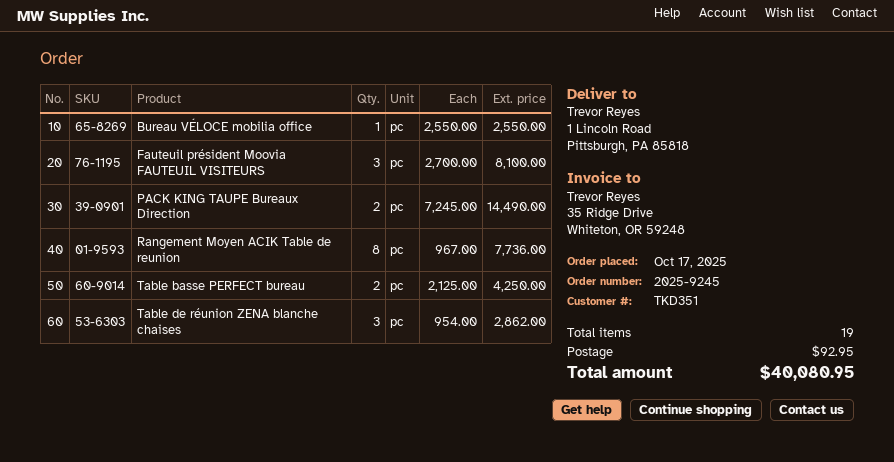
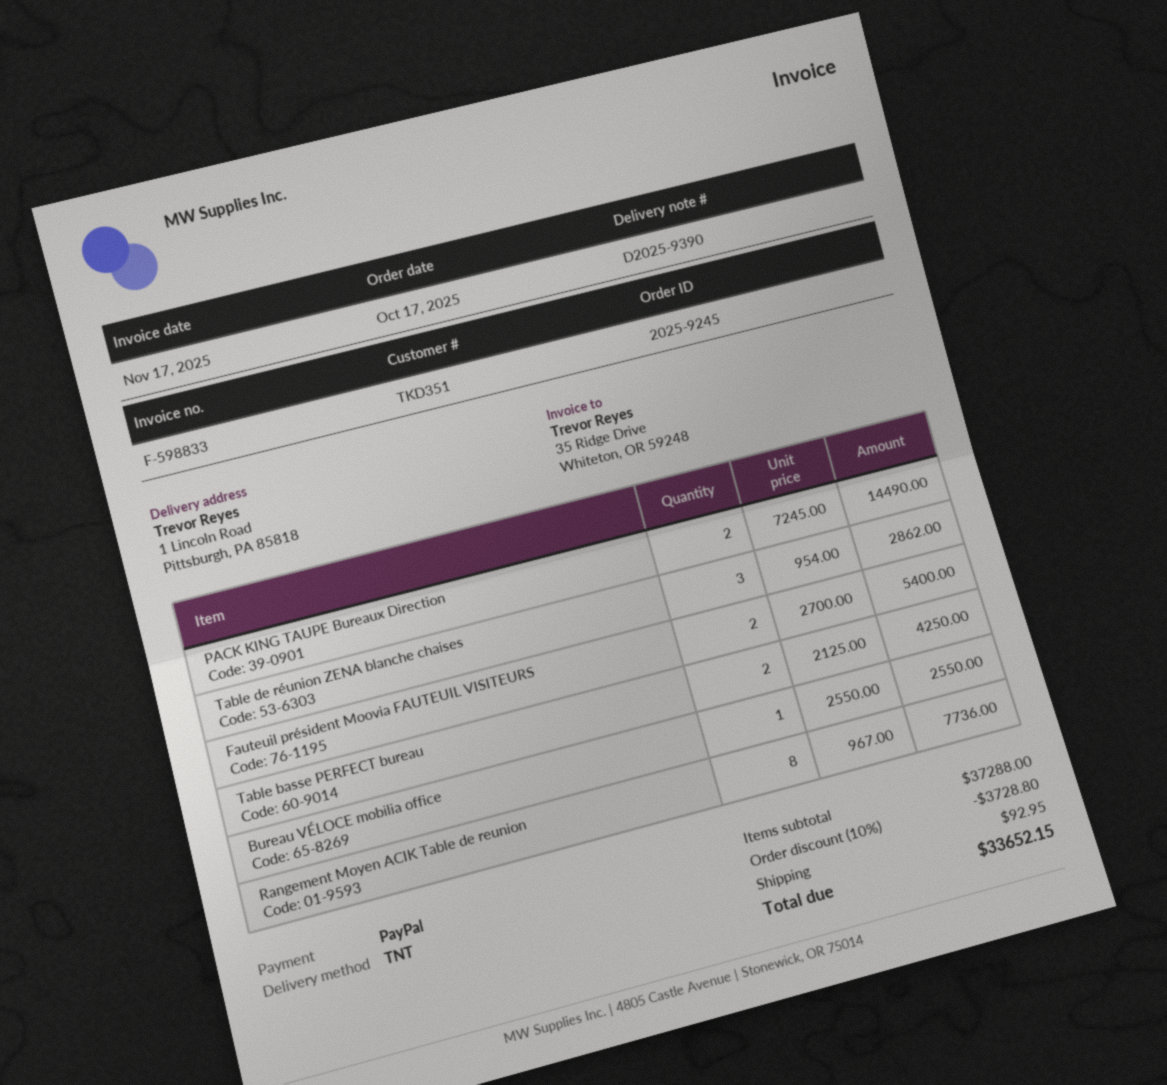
Fauteuil président Moovia FAUTEUIL VISITEURS: 3 x 2700.00 = 8100.00 -> 2 x 2700.00 = 5400.00
discount: none -> 10% = 3728.80
total: 40080.95 -> 33652.15

